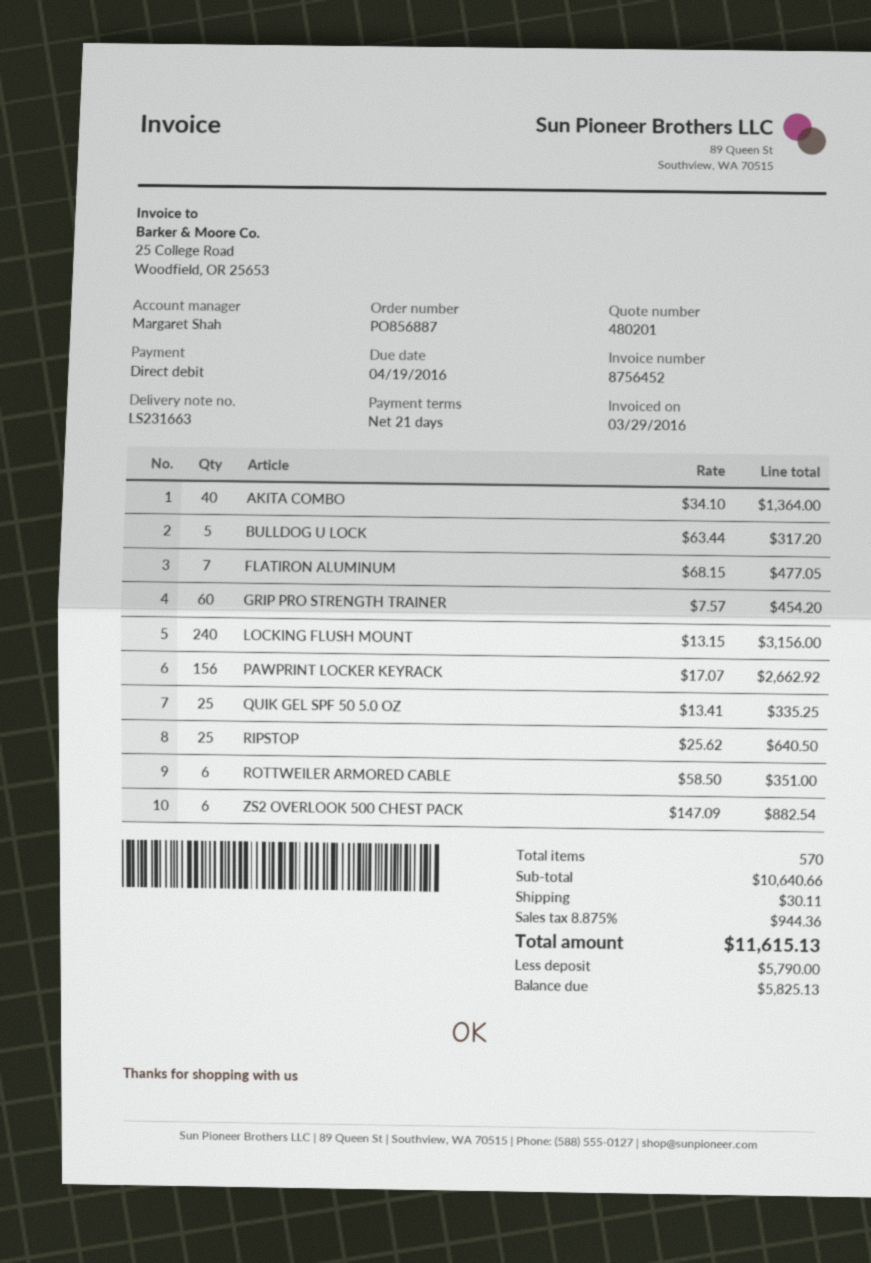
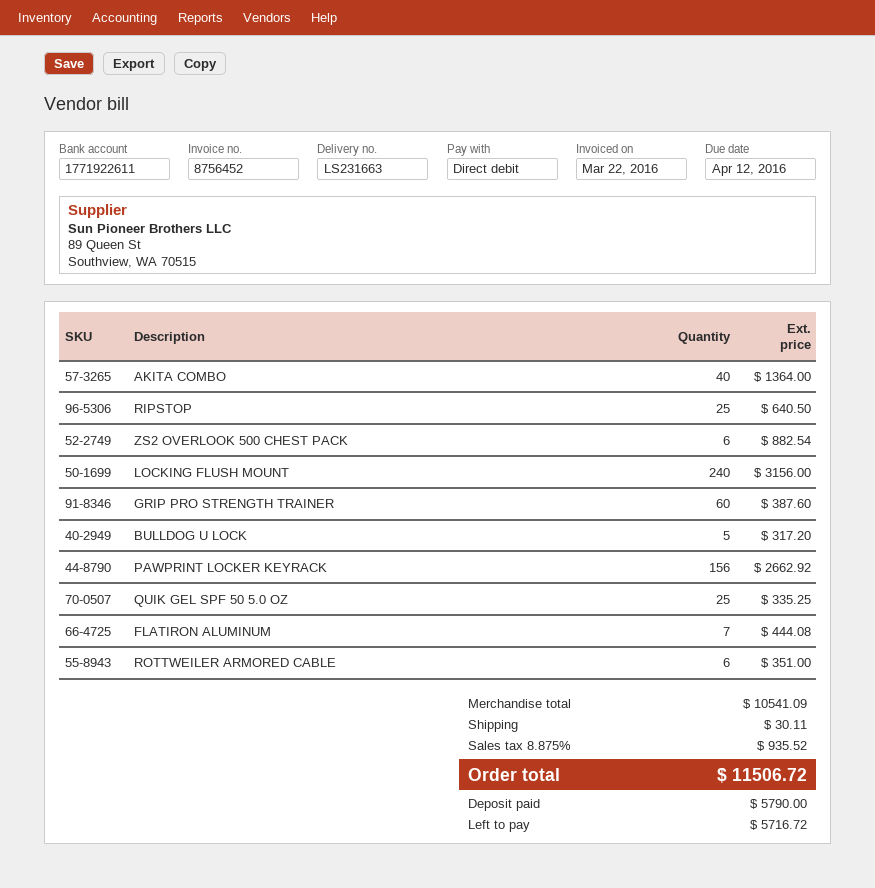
invoice date: 2016-03-29 -> 2016-03-22
due date: 2016-04-19 -> 2016-04-12
FLATIRON ALUMINUM: 7 for 477.05 -> 7 for 444.08
GRIP PRO STRENGTH TRAINER: 60 for 454.20 -> 60 for 387.60
subtotal: 10640.66 -> 10541.09
tax: 8.875% = 944.36 -> 8.875% = 935.52
total: 11615.13 -> 11506.72
balance: 5825.13 -> 5716.72

